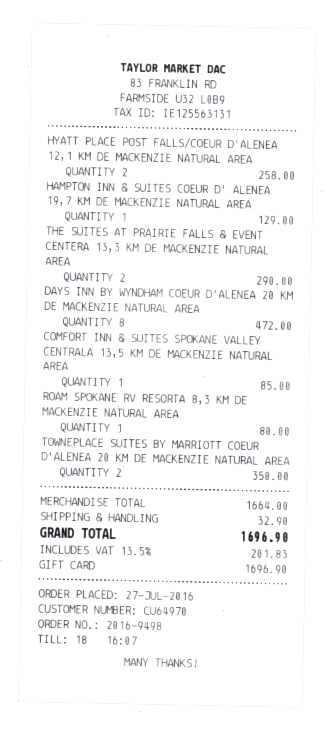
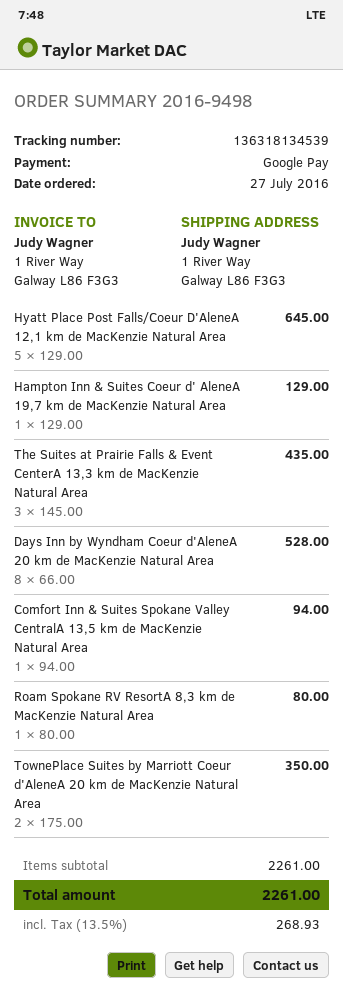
payment method: gift card -> Google Pay
HYATT PLACE POST FALLS/COEUR D'ALENEA 12,1 KM DE MACKENZIE NATURAL AREA: 2 for 258.00 -> 5 for 645.00
THE SUITES AT PRAIRIE FALLS & EVENT CENTERA 13,3 KM DE MACKENZIE NATURAL AREA: 2 for 290.00 -> 3 for 435.00
DAYS INN BY WYNDHAM COEUR D'ALENEA 20 KM DE MACKENZIE NATURAL AREA: 8 for 472.00 -> 8 for 528.00
COMFORT INN & SUITES SPOKANE VALLEY CENTRALA 13,5 KM DE MACKENZIE NATURAL AREA: 1 for 85.00 -> 1 for 94.00
subtotal: 1664.00 -> 2261.00
shipping: 32.90 -> none
tax: 13.5% = 201.83 -> 13.5% = 268.93
total: 1696.90 -> 2261.00

